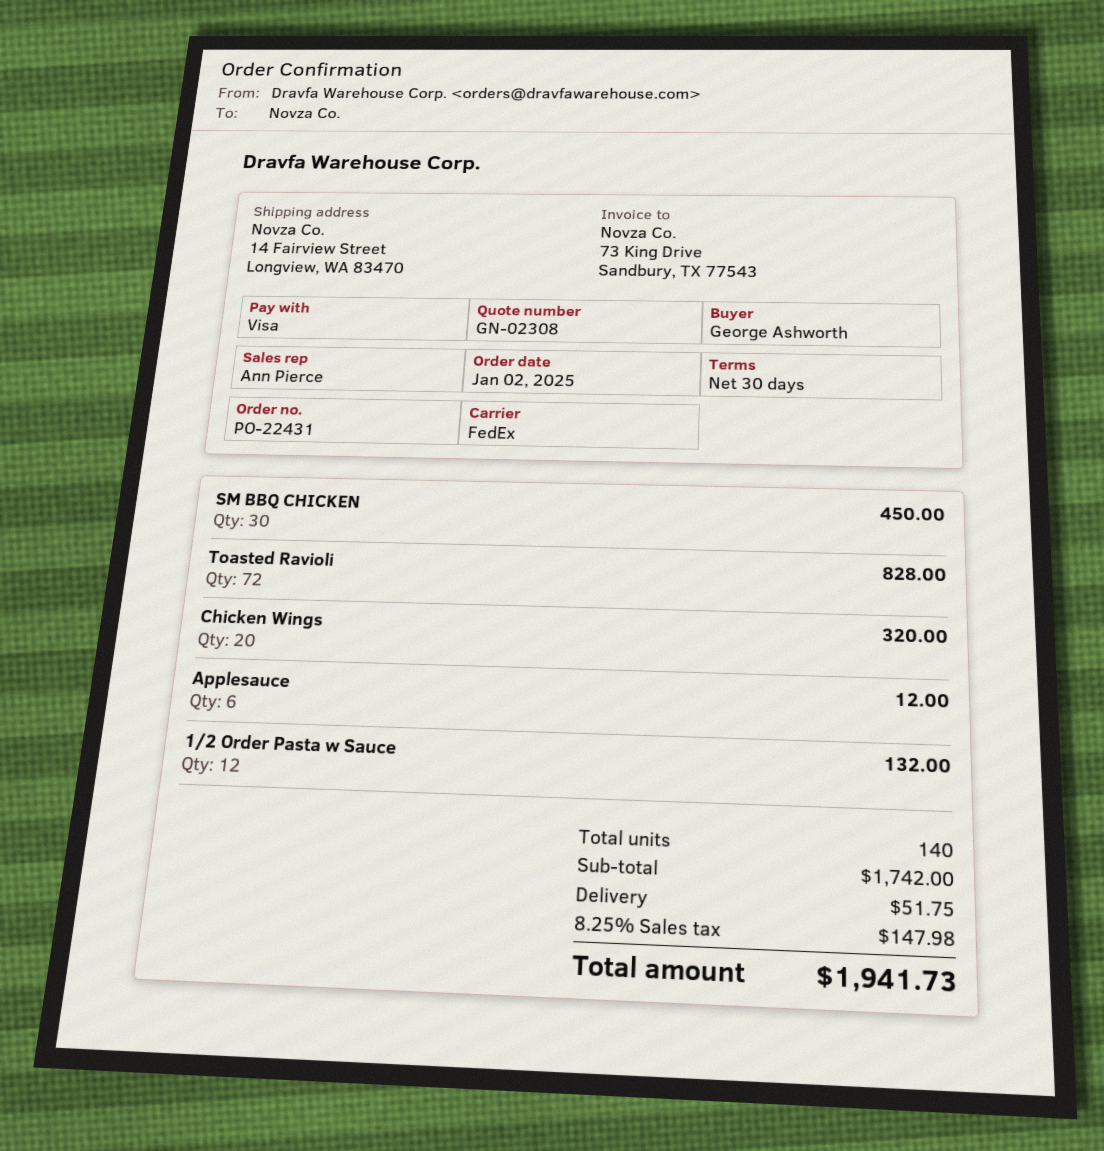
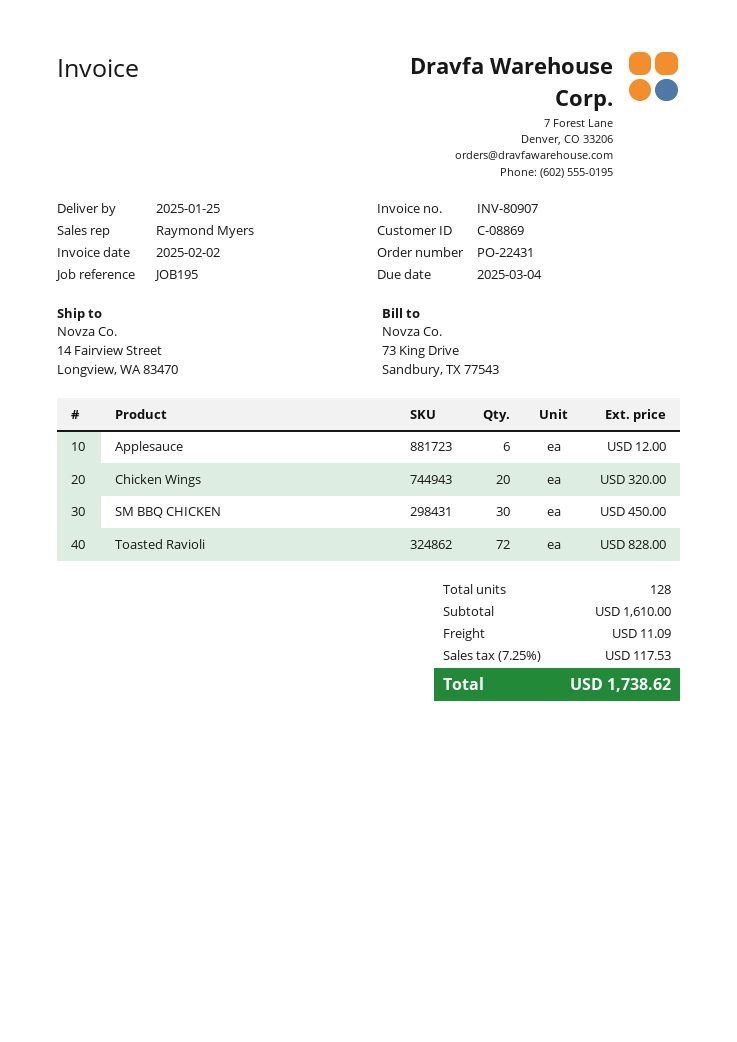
sales rep: Ann Pierce -> Raymond Myers
1/2 Order Pasta w Sauce: 12 for 132.00 -> none
total quantity: 140 -> 128
subtotal: 1742.00 -> 1610.00
shipping: 51.75 -> 11.09
tax: 8.25% = 147.98 -> 7.25% = 117.53
total: 1941.73 -> 1738.62

